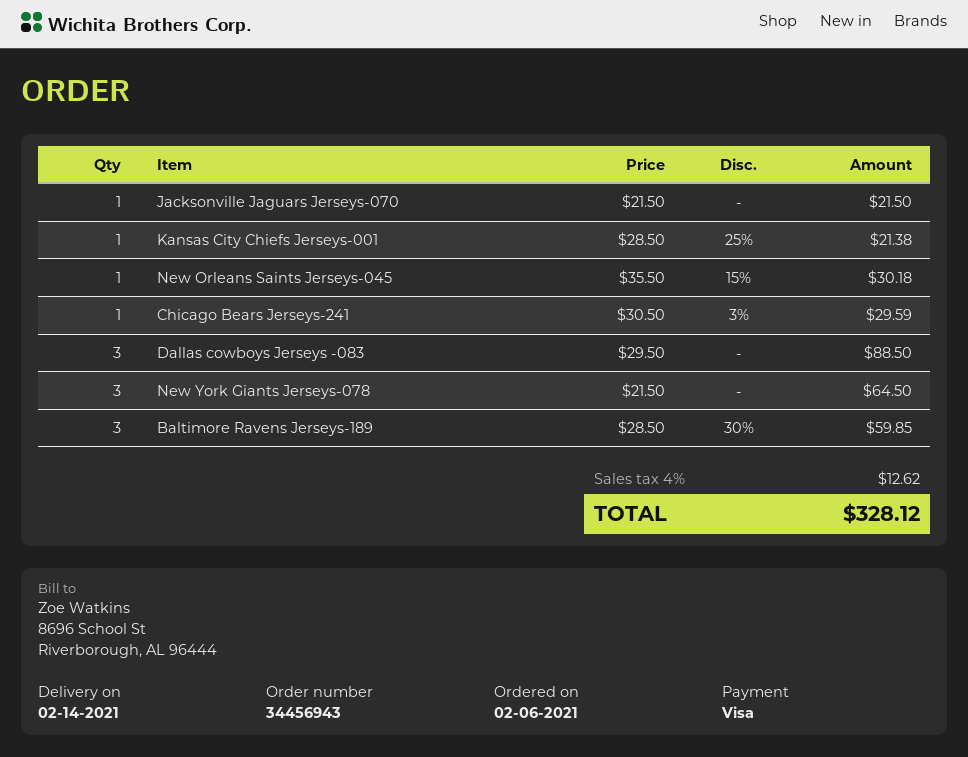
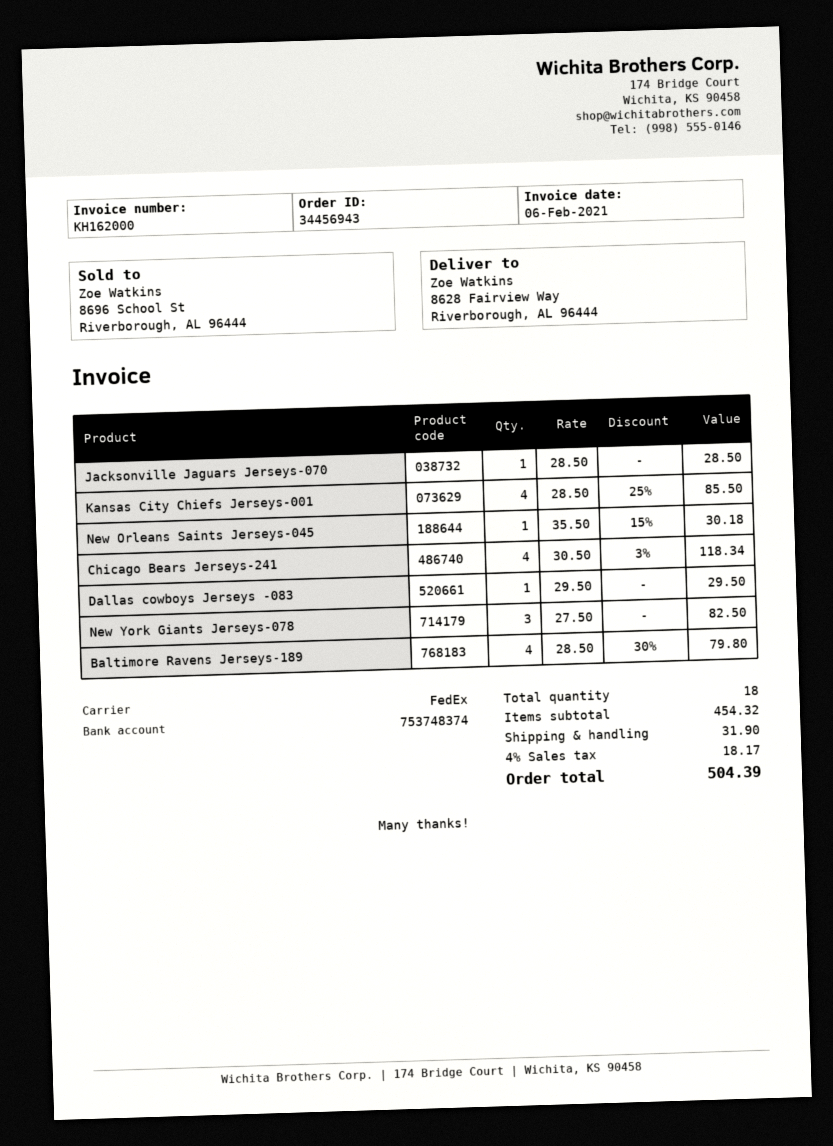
Jacksonville Jaguars Jerseys-070: 1 x 21.50 = 21.50 -> 1 x 28.50 = 28.50
Kansas City Chiefs Jerseys-001: 1 x 28.50 - 25% = 21.38 -> 4 x 28.50 - 25% = 85.50
Chicago Bears Jerseys-241: 1 x 30.50 - 3% = 29.59 -> 4 x 30.50 - 3% = 118.34
Dallas cowboys Jerseys -083: 3 x 29.50 = 88.50 -> 1 x 29.50 = 29.50
New York Giants Jerseys-078: 3 x 21.50 = 64.50 -> 3 x 27.50 = 82.50
Baltimore Ravens Jerseys-189: 3 x 28.50 - 30% = 59.85 -> 4 x 28.50 - 30% = 79.80
shipping: none -> 31.90
tax: 4% = 12.62 -> 4% = 18.17
total: 328.12 -> 504.39

